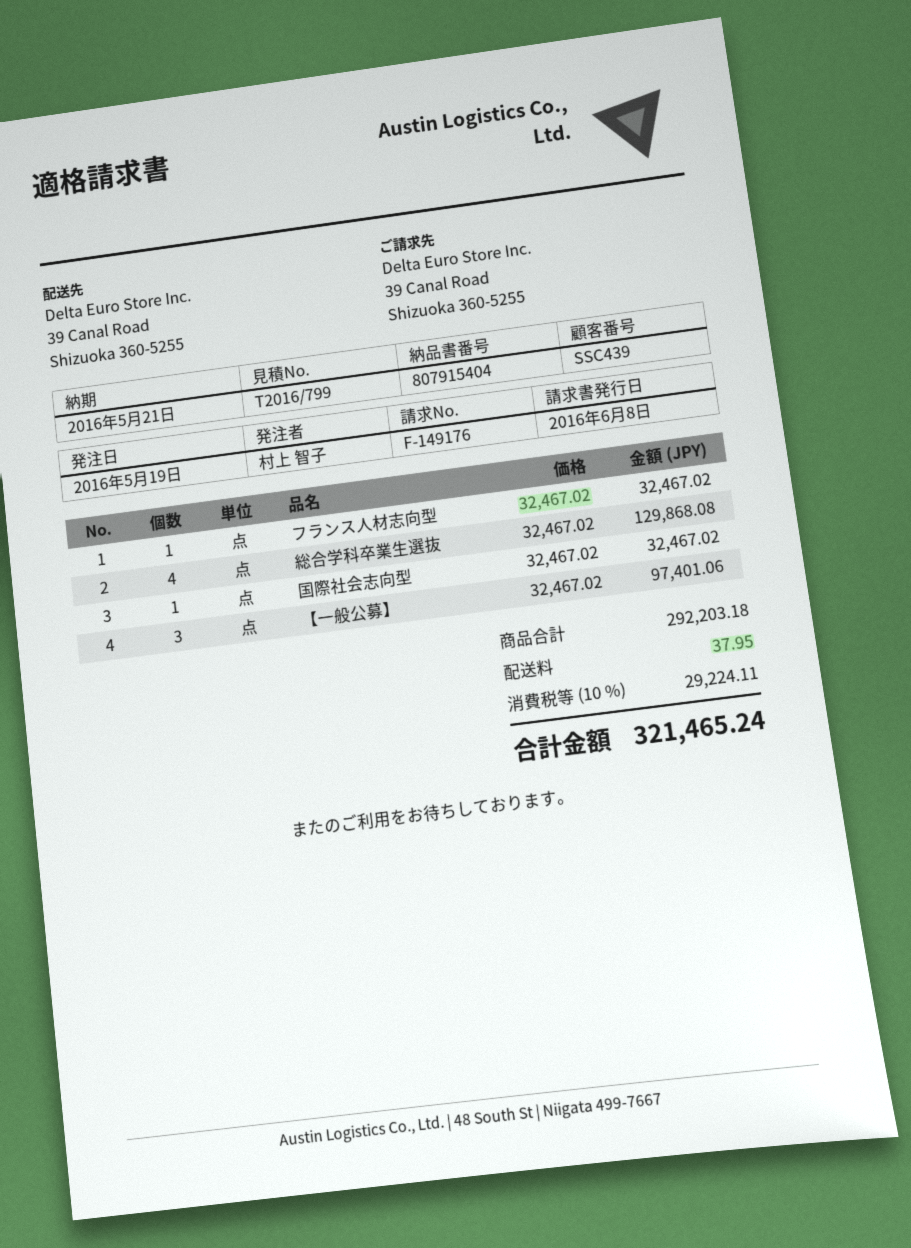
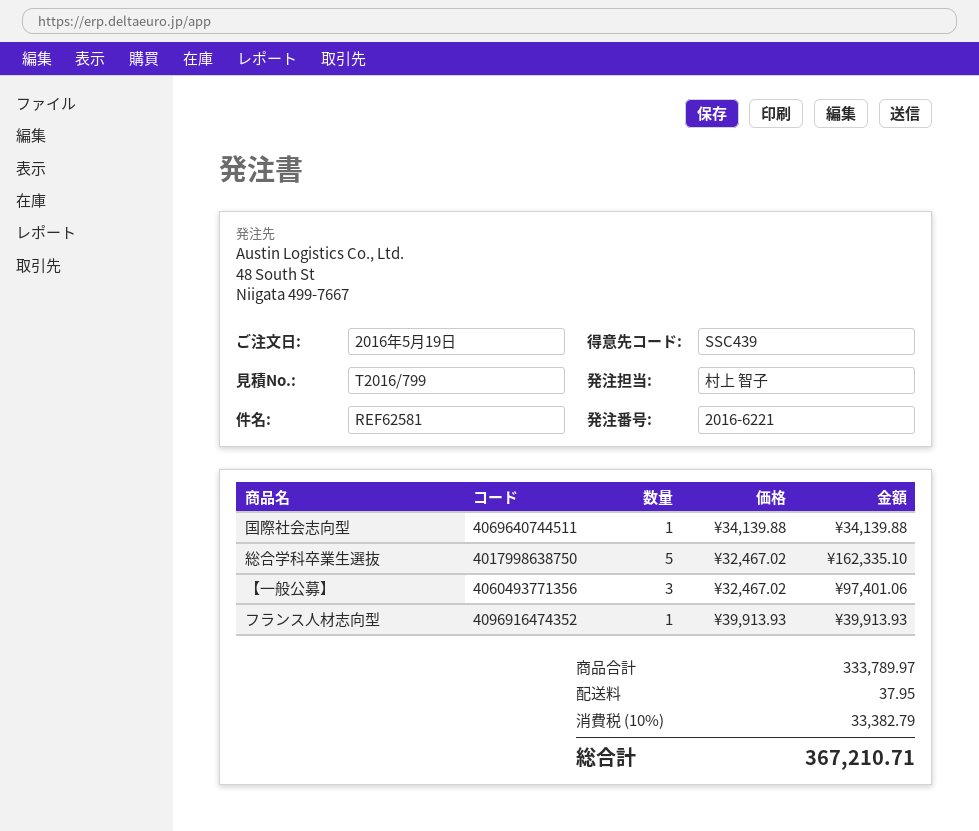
フランス人材志向型: 1 x 32467.02 = 32467.02 -> 1 x 39913.93 = 39913.93
総合学科卒業生選抜: 4 x 32467.02 = 129868.08 -> 5 x 32467.02 = 162335.10
国際社会志向型: 1 x 32467.02 = 32467.02 -> 1 x 34139.88 = 34139.88
subtotal: 292203.18 -> 333789.97
tax: 10% = 29224.11 -> 10% = 33382.79
total: 321465.24 -> 367210.71

